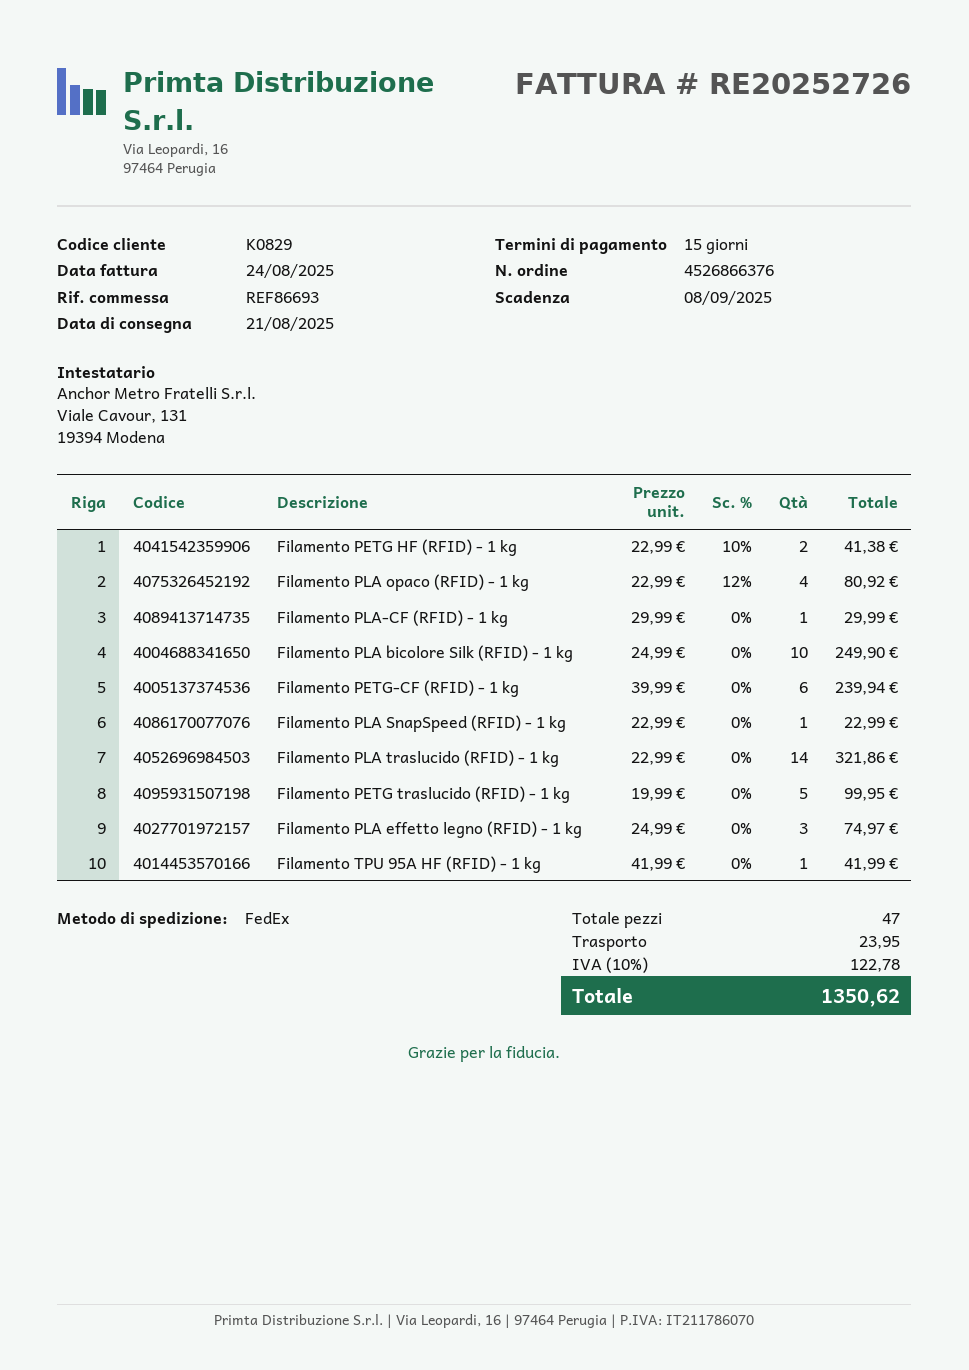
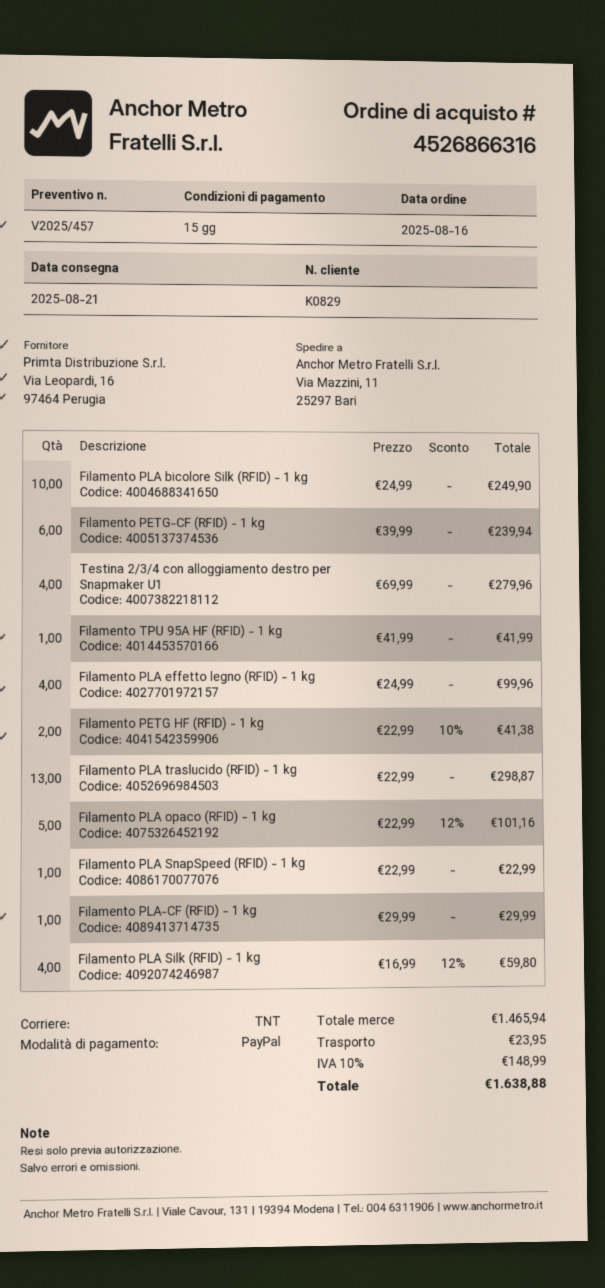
order number: 4526866376 -> 4526866316
shipping method: FedEx -> TNT
Filamento PLA opaco (RFID) - 1 kg: 4 x 22.99 - 12% = 80.92 -> 5 x 22.99 - 12% = 101.16
Filamento PLA traslucido (RFID) - 1 kg: 14 x 22.99 = 321.86 -> 13 x 22.99 = 298.87
Filamento PETG traslucido (RFID) - 1 kg: 5 x 19.99 = 99.95 -> none
Filamento PLA effetto legno (RFID) - 1 kg: 3 x 24.99 = 74.97 -> 4 x 24.99 = 99.96
Testina 2/3/4 con alloggiamento destro per Snapmaker U1: none -> 4 x 69.99 = 279.96
Filamento PLA Silk (RFID) - 1 kg: none -> 4 x 16.99 - 12% = 59.80
tax: 10% = 122.78 -> 10% = 148.99
total: 1350.62 -> 1638.88

